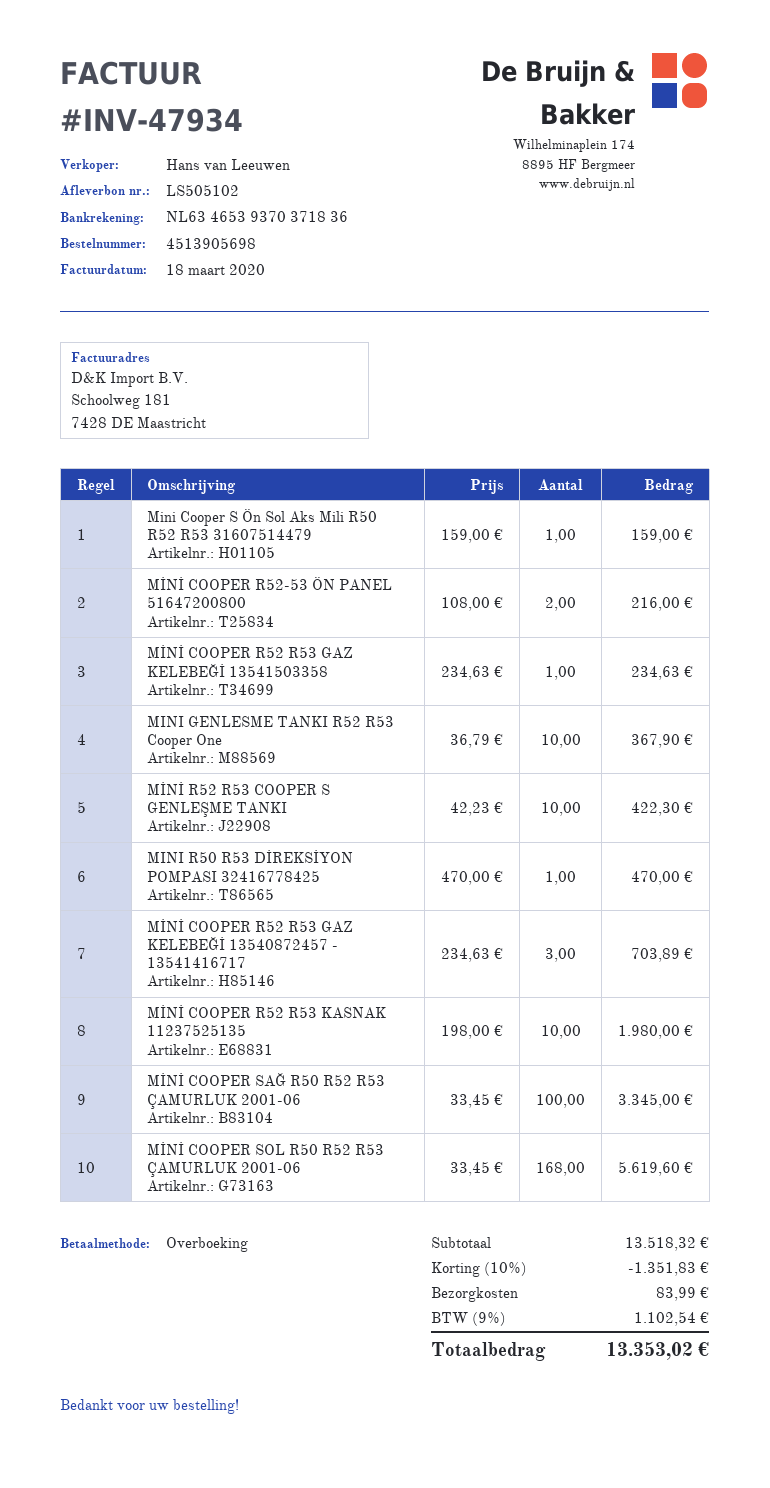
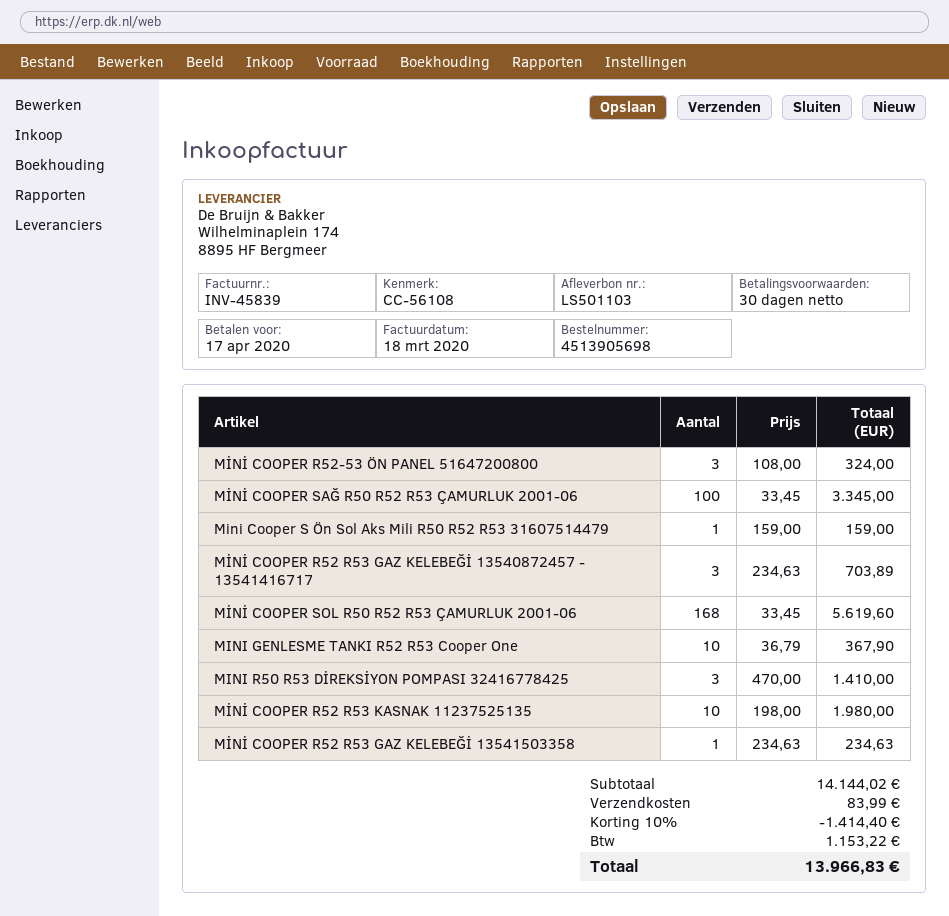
delivery note number: LS505102 -> LS501103
invoice number: INV-47934 -> INV-45839
MİNİ COOPER R52-53 ÖN PANEL 51647200800: 2 x 108.00 = 216.00 -> 3 x 108.00 = 324.00
MİNİ R52 R53 COOPER S GENLEŞME TANKI: 10 x 42.23 = 422.30 -> none
MINI R50 R53 DİREKSİYON POMPASI 32416778425: 1 x 470.00 = 470.00 -> 3 x 470.00 = 1410.00
subtotal: 13518.32 -> 14144.02
discount: 10% = 1351.83 -> 10% = 1414.40
tax: 1102.54 -> 1153.22
total: 13353.02 -> 13966.83

